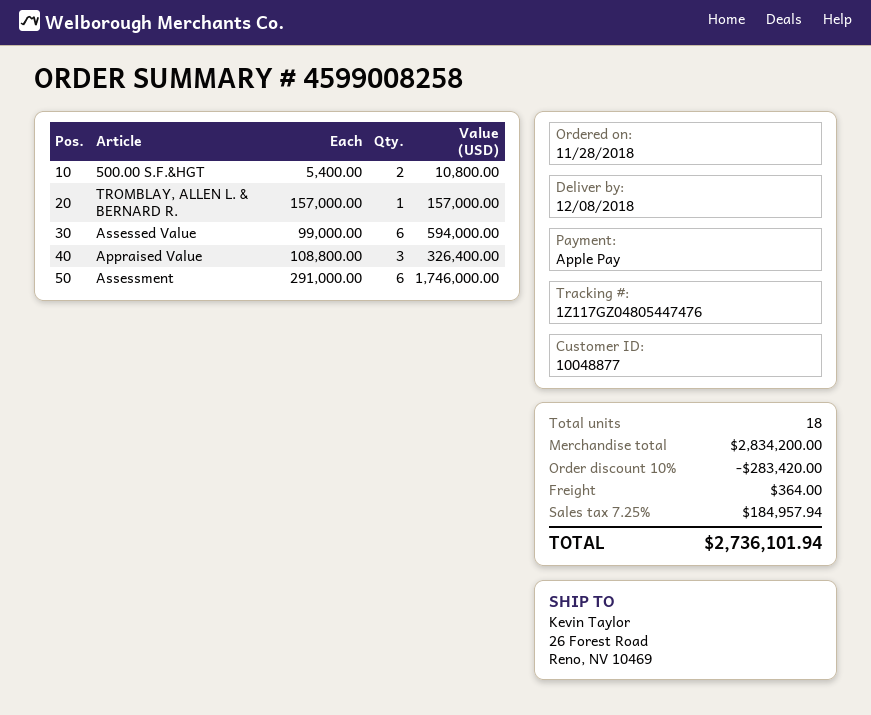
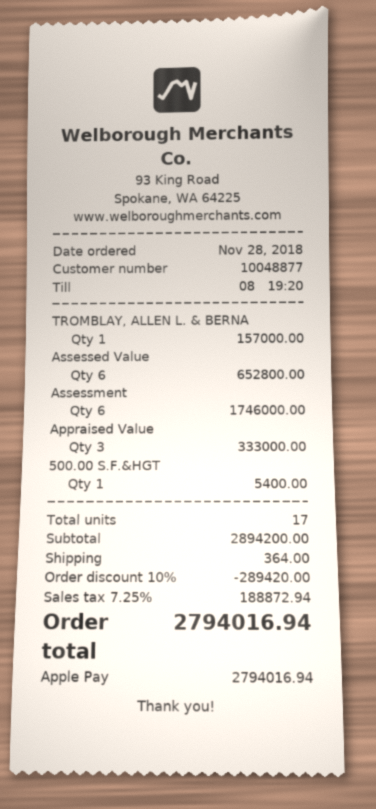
500.00 S.F.&HGT: 2 for 10800.00 -> 1 for 5400.00
Assessed Value: 6 for 594000.00 -> 6 for 652800.00
Appraised Value: 3 for 326400.00 -> 3 for 333000.00
total quantity: 18 -> 17
subtotal: 2834200.00 -> 2894200.00
discount: 10% = 283420.00 -> 10% = 289420.00
tax: 7.25% = 184957.94 -> 7.25% = 188872.94
total: 2736101.94 -> 2794016.94

